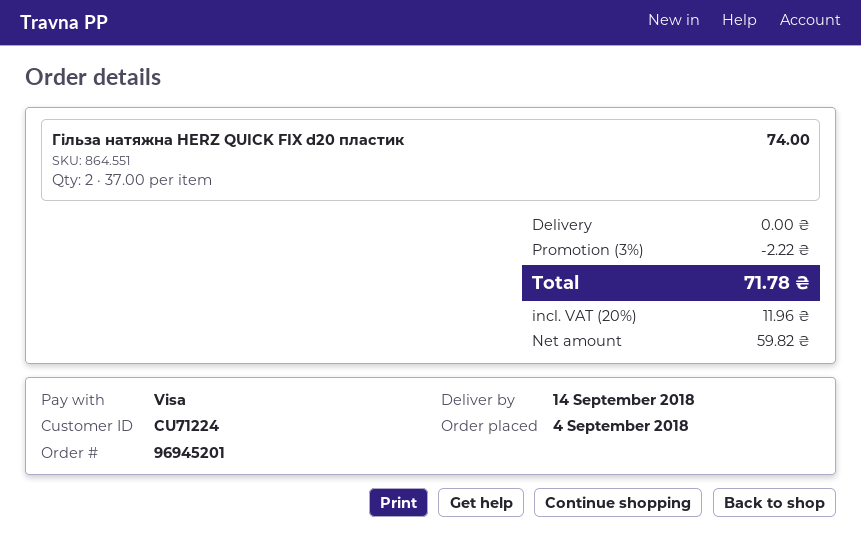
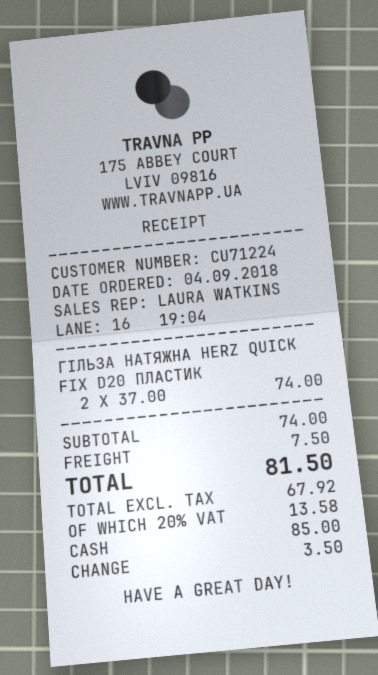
payment method: Visa -> cash
discount: 3% = 2.22 -> none
shipping: 0.00 -> 7.50
net: 59.82 -> 67.92
tax: 20% = 11.96 -> 20% = 13.58
total: 71.78 -> 81.50

